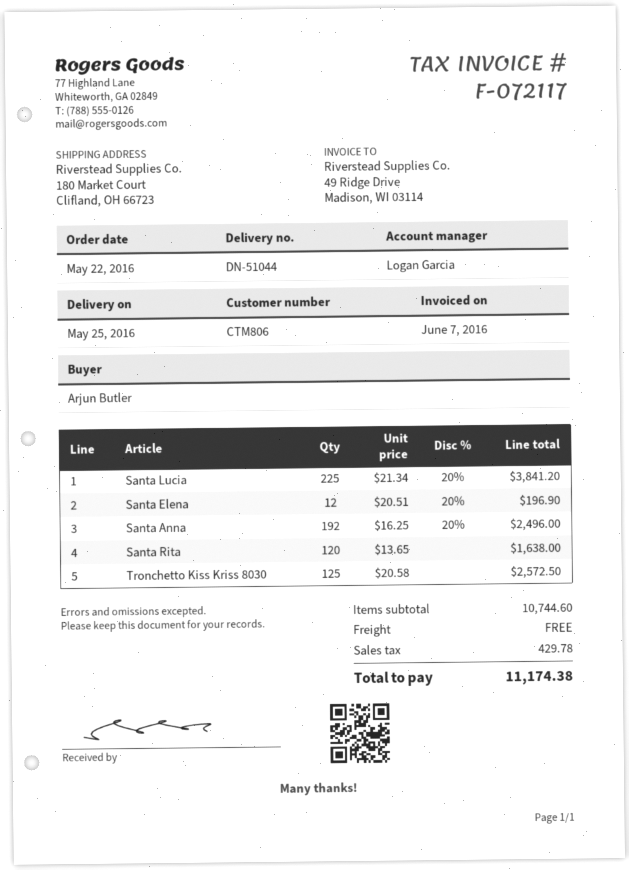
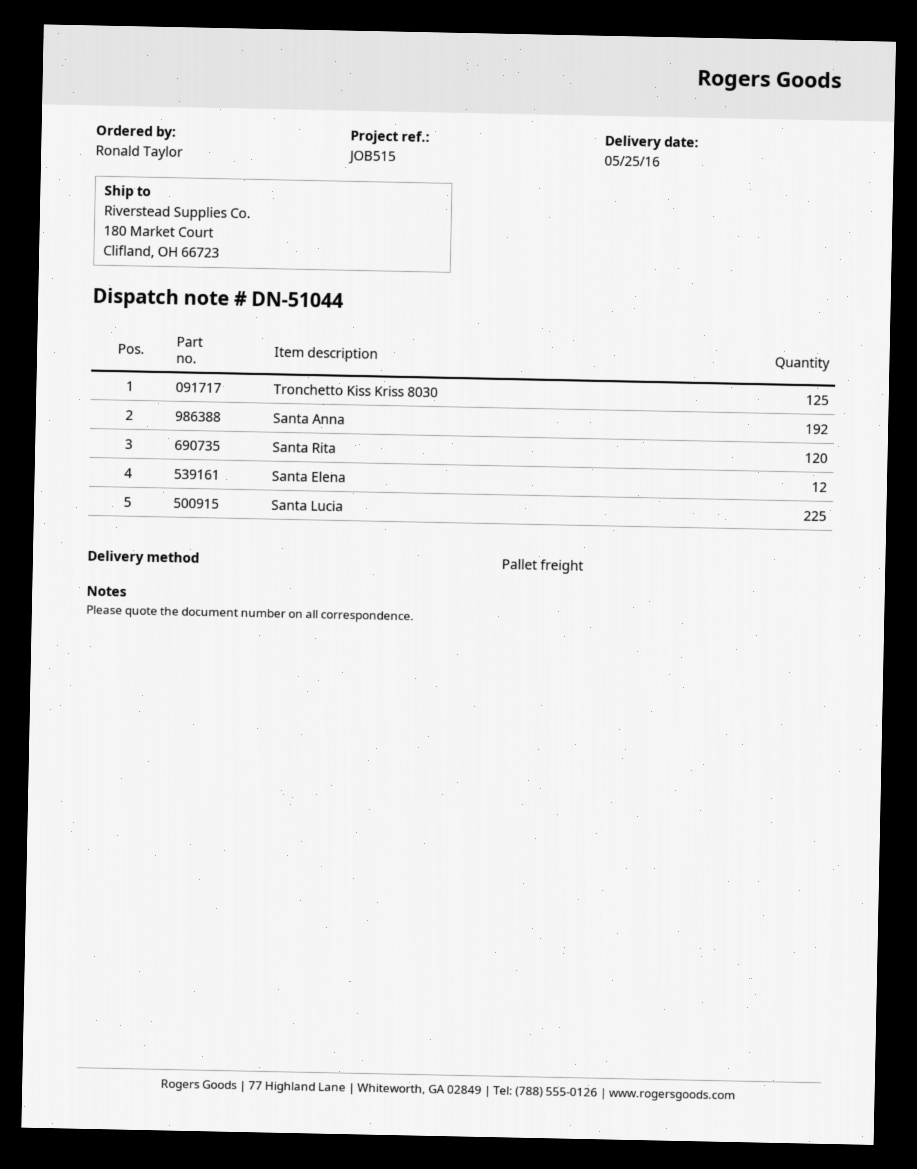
ordered by: Arjun Butler -> Ronald Taylor

